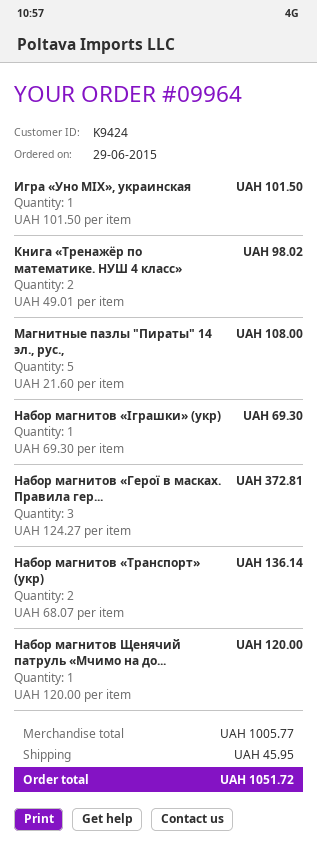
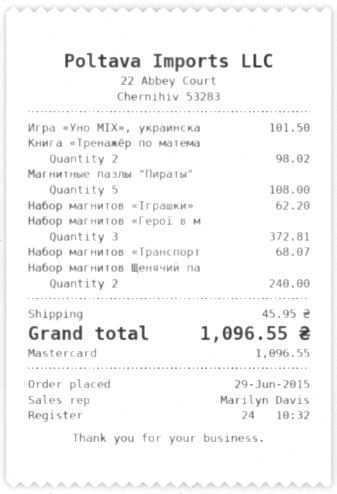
Набор магнитов «Іграшки» (укр): 1 for 69.30 -> 1 for 62.20
Набор магнитов «Транспорт» (укр): 2 for 136.14 -> 1 for 68.07
Набор магнитов Щенячий патруль «Мчимо на до...: 1 for 120.00 -> 2 for 240.00
total: 1051.72 -> 1096.55

